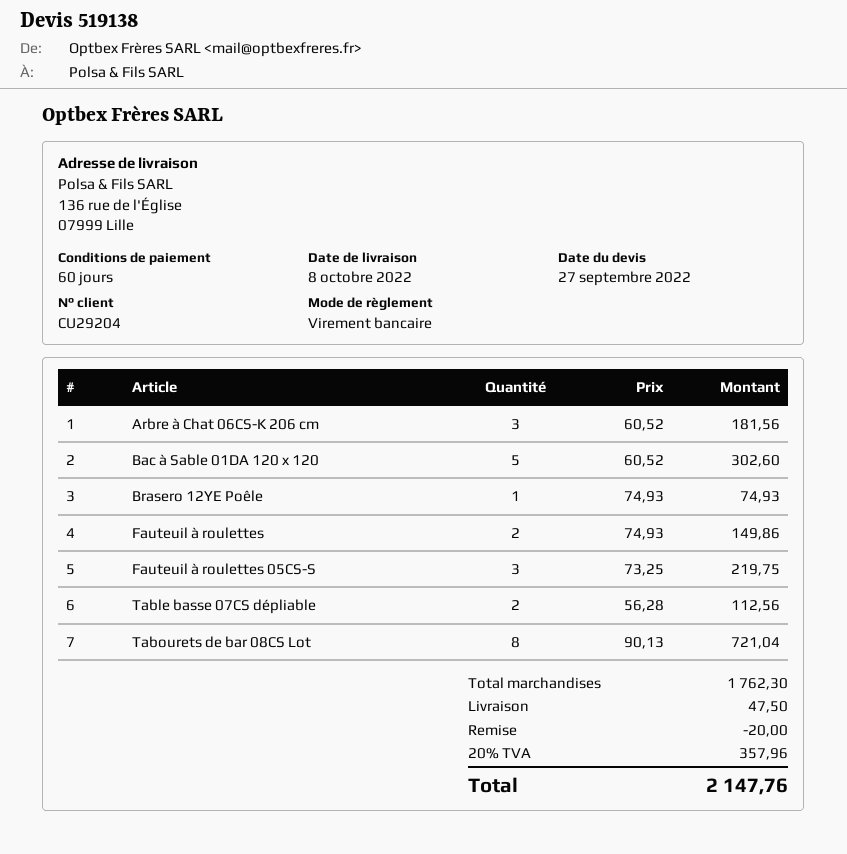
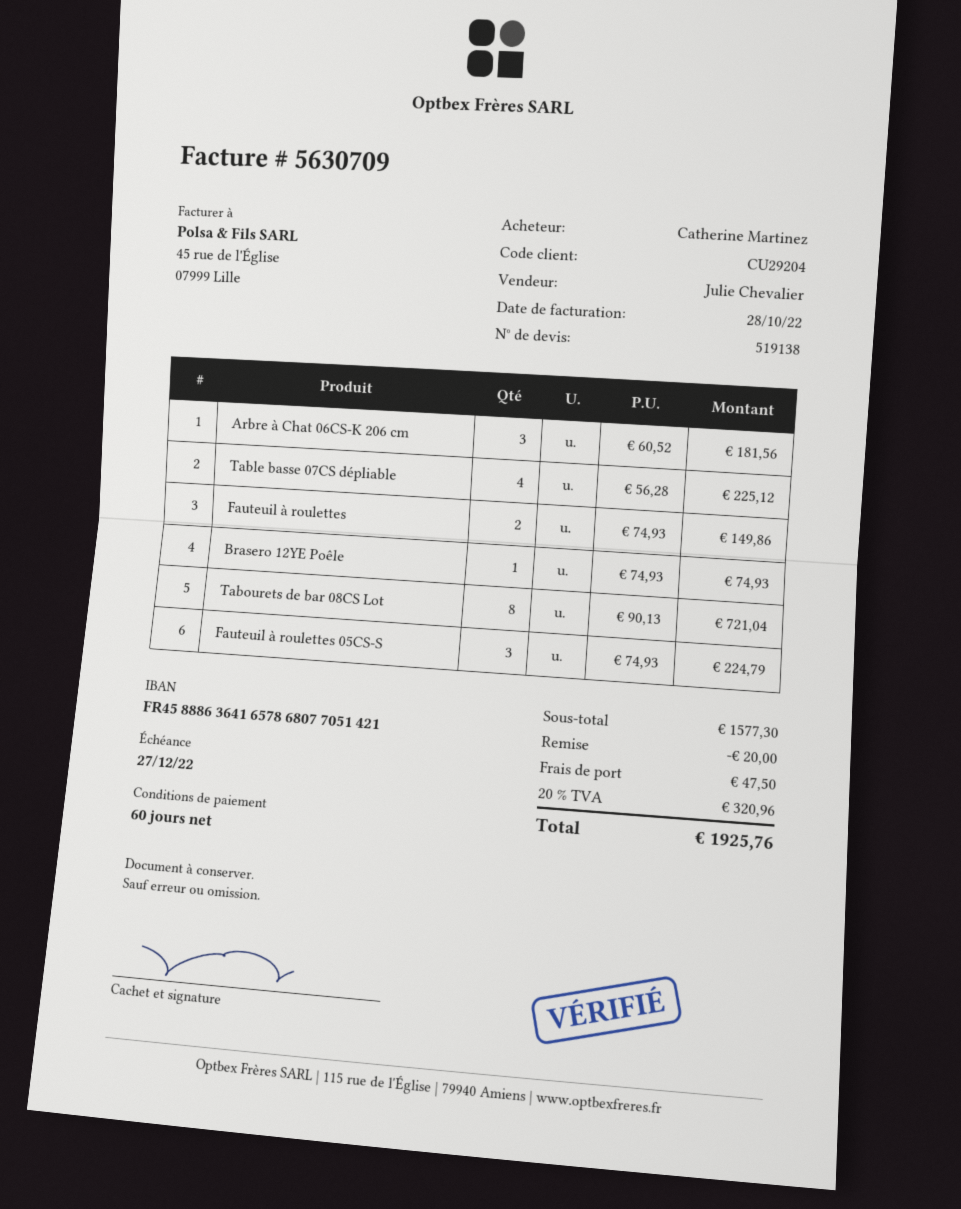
Bac à Sable 01DA 120 x 120: 5 x 60.52 = 302.60 -> none
Fauteuil à roulettes 05CS-S: 3 x 73.25 = 219.75 -> 3 x 74.93 = 224.79
Table basse 07CS dépliable: 2 x 56.28 = 112.56 -> 4 x 56.28 = 225.12
subtotal: 1762.30 -> 1577.30
tax: 20% = 357.96 -> 20% = 320.96
total: 2147.76 -> 1925.76

